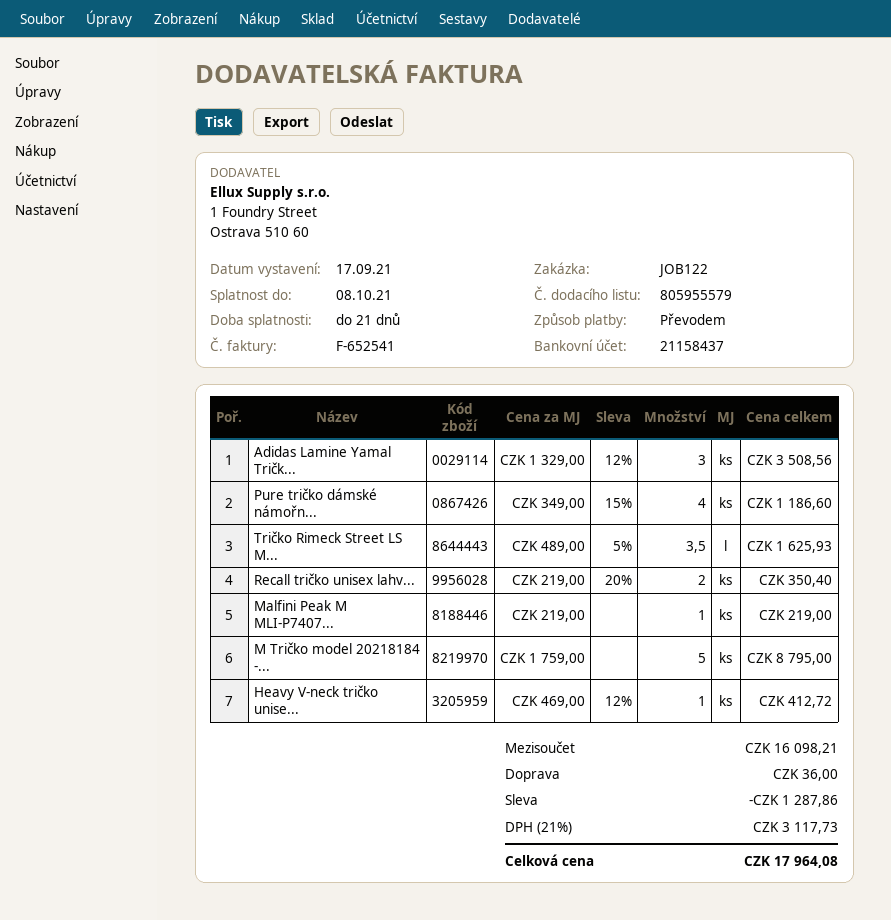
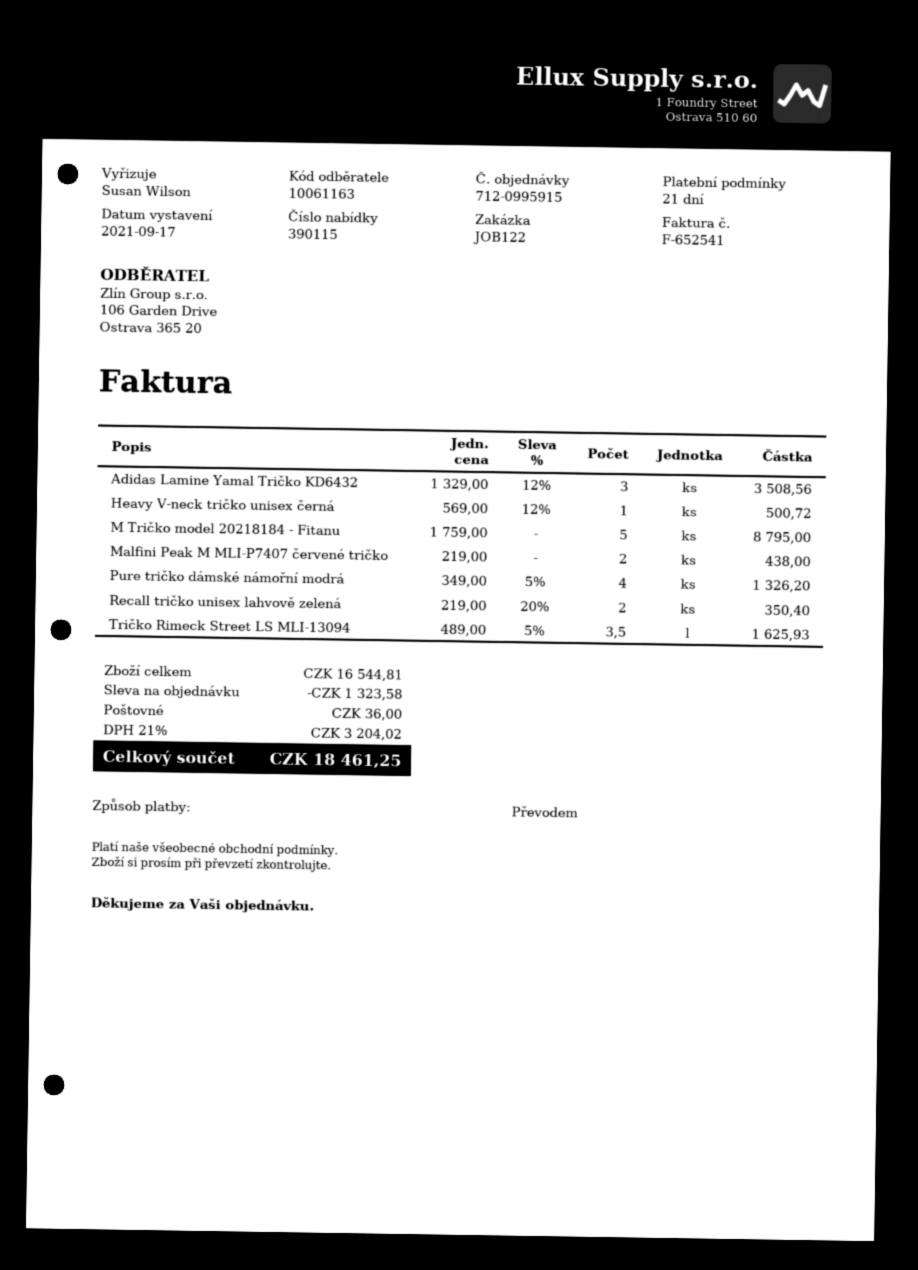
Pure tričko dámské námořn...: 4 x 349.00 - 15% = 1186.60 -> 4 x 349.00 - 5% = 1326.20
Malfini Peak M MLI-P7407...: 1 x 219.00 = 219.00 -> 2 x 219.00 = 438.00
Heavy V-neck tričko unise...: 1 x 469.00 - 12% = 412.72 -> 1 x 569.00 - 12% = 500.72
subtotal: 16098.21 -> 16544.81
discount: 1287.86 -> 1323.58
tax: 21% = 3117.73 -> 21% = 3204.02
total: 17964.08 -> 18461.25

